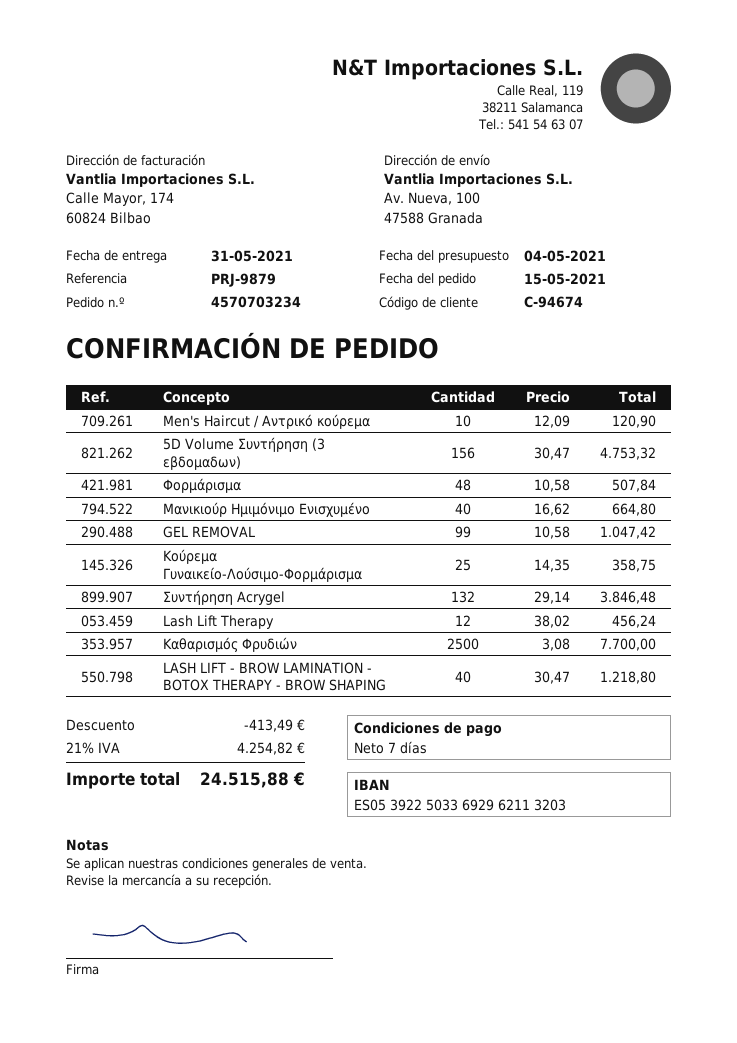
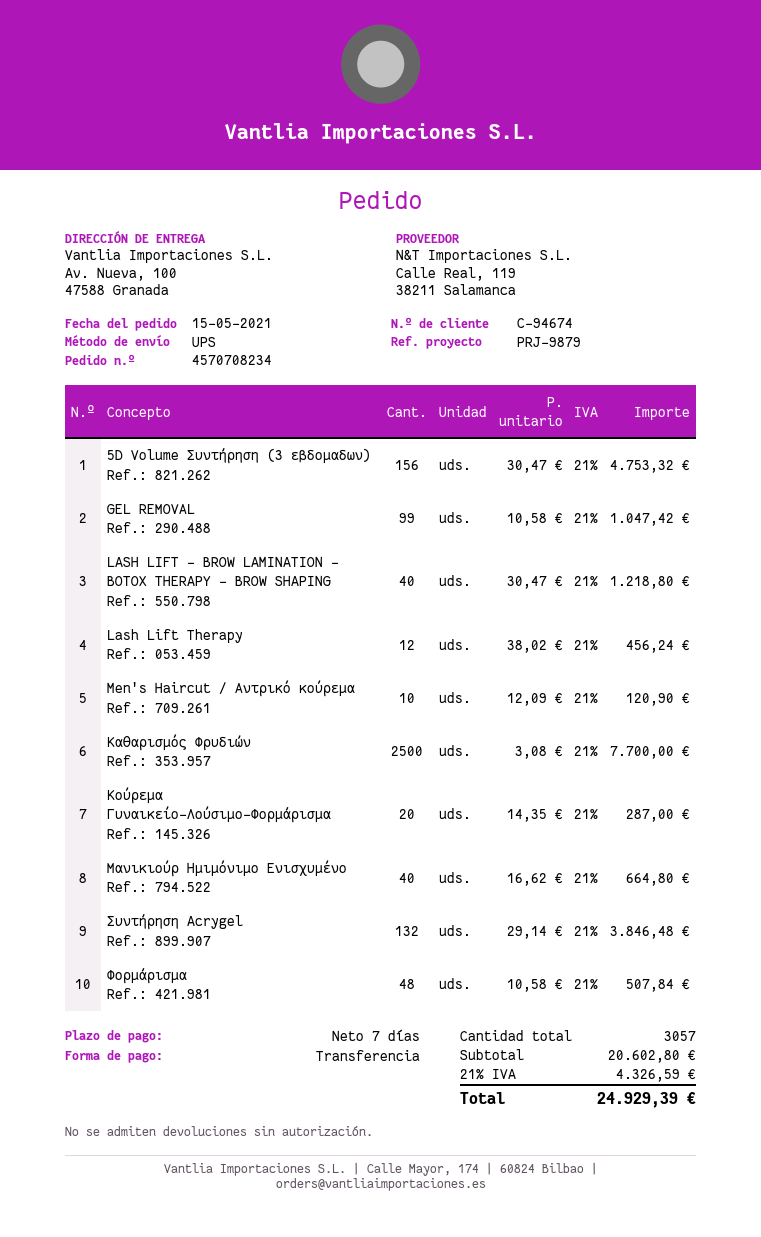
order number: 4570703234 -> 4570708234
Κούρεμα Γυναικείο-Λούσιμο-Φορμάρισμα: 25 x 14.35 = 358.75 -> 20 x 14.35 = 287.00
discount: 413.49 -> none
tax: 21% = 4254.82 -> 21% = 4326.59
total: 24515.88 -> 24929.39

